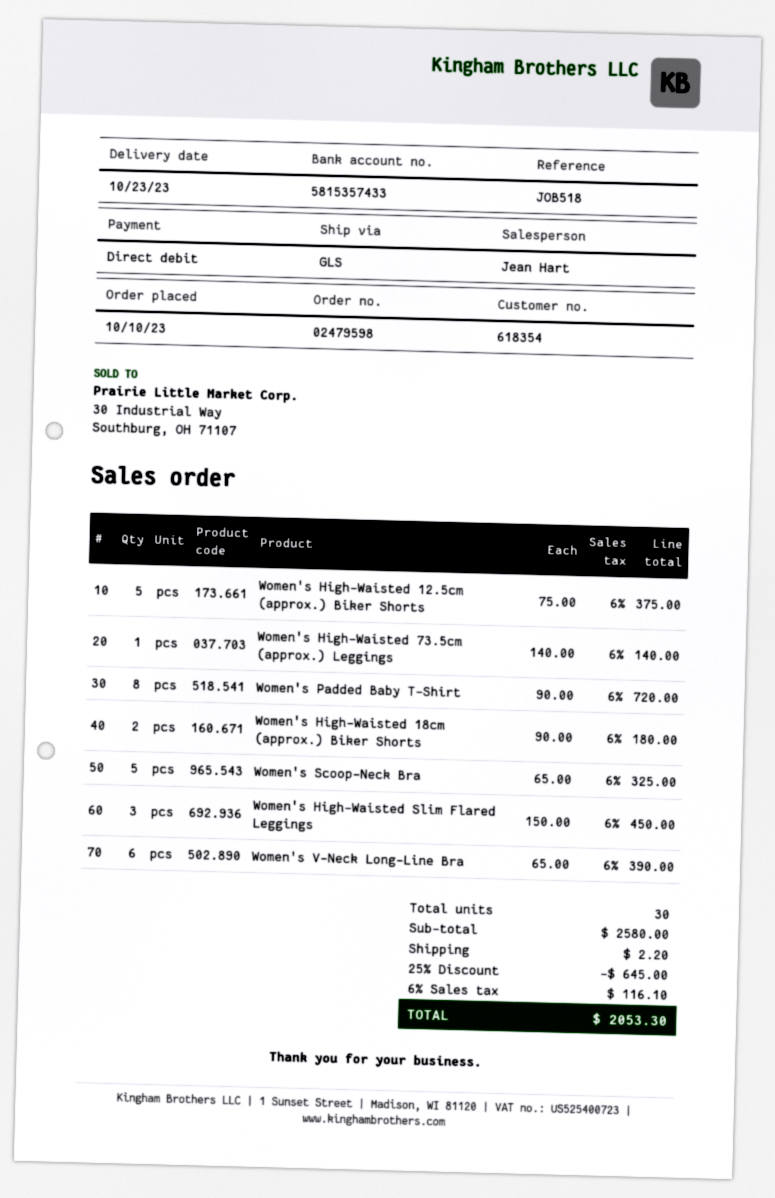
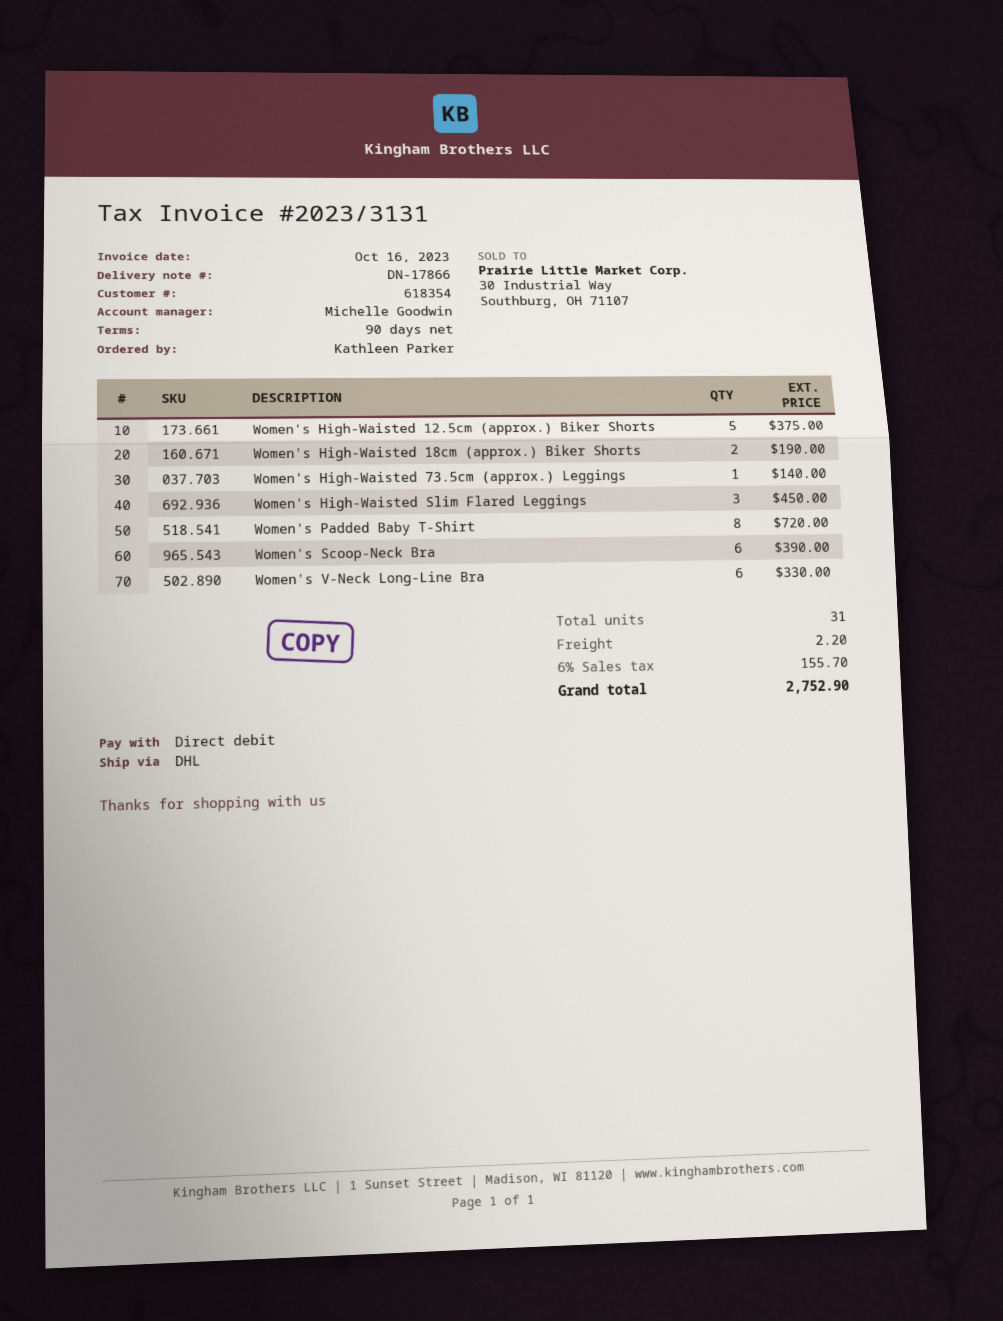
sales rep: Jean Hart -> Michelle Goodwin
shipping method: GLS -> DHL
Women's High-Waisted 18cm (approx.) Biker Shorts: 2 for 180.00 -> 2 for 190.00
Women's Scoop-Neck Bra: 5 for 325.00 -> 6 for 390.00
Women's V-Neck Long-Line Bra: 6 for 390.00 -> 6 for 330.00
total quantity: 30 -> 31
discount: 25% = 645.00 -> none
tax: 6% = 116.10 -> 6% = 155.70
total: 2053.30 -> 2752.90

